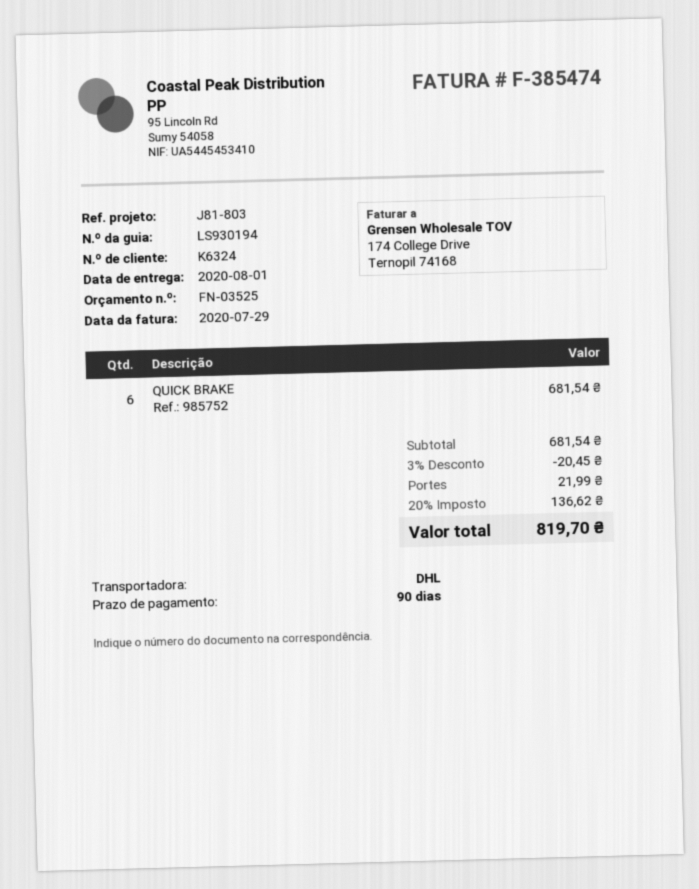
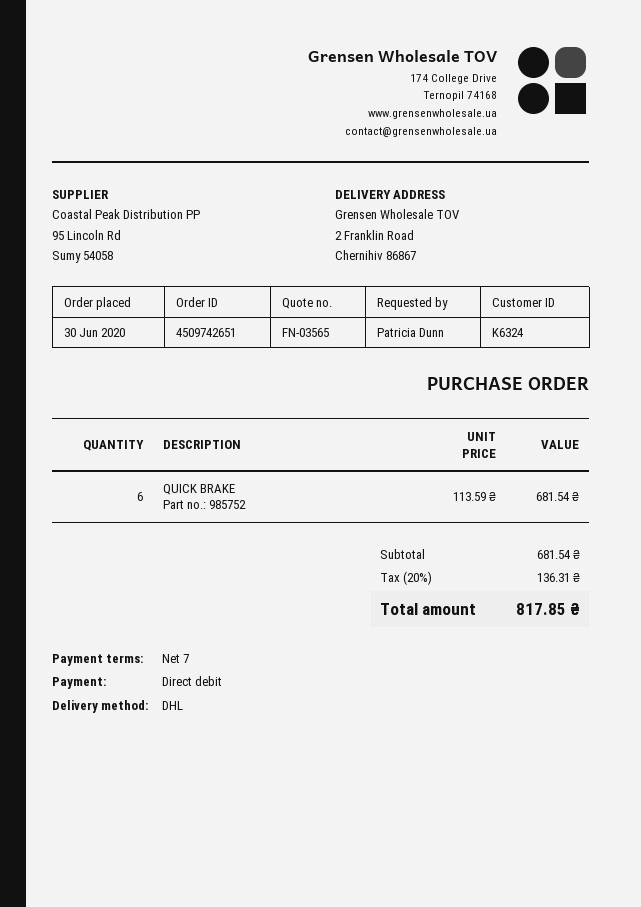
quote number: FN-03525 -> FN-03565
payment terms: 90 days -> 7 days
discount: 3% = 20.45 -> none
shipping: 21.99 -> none
tax: 20% = 136.62 -> 20% = 136.31
total: 819.70 -> 817.85

